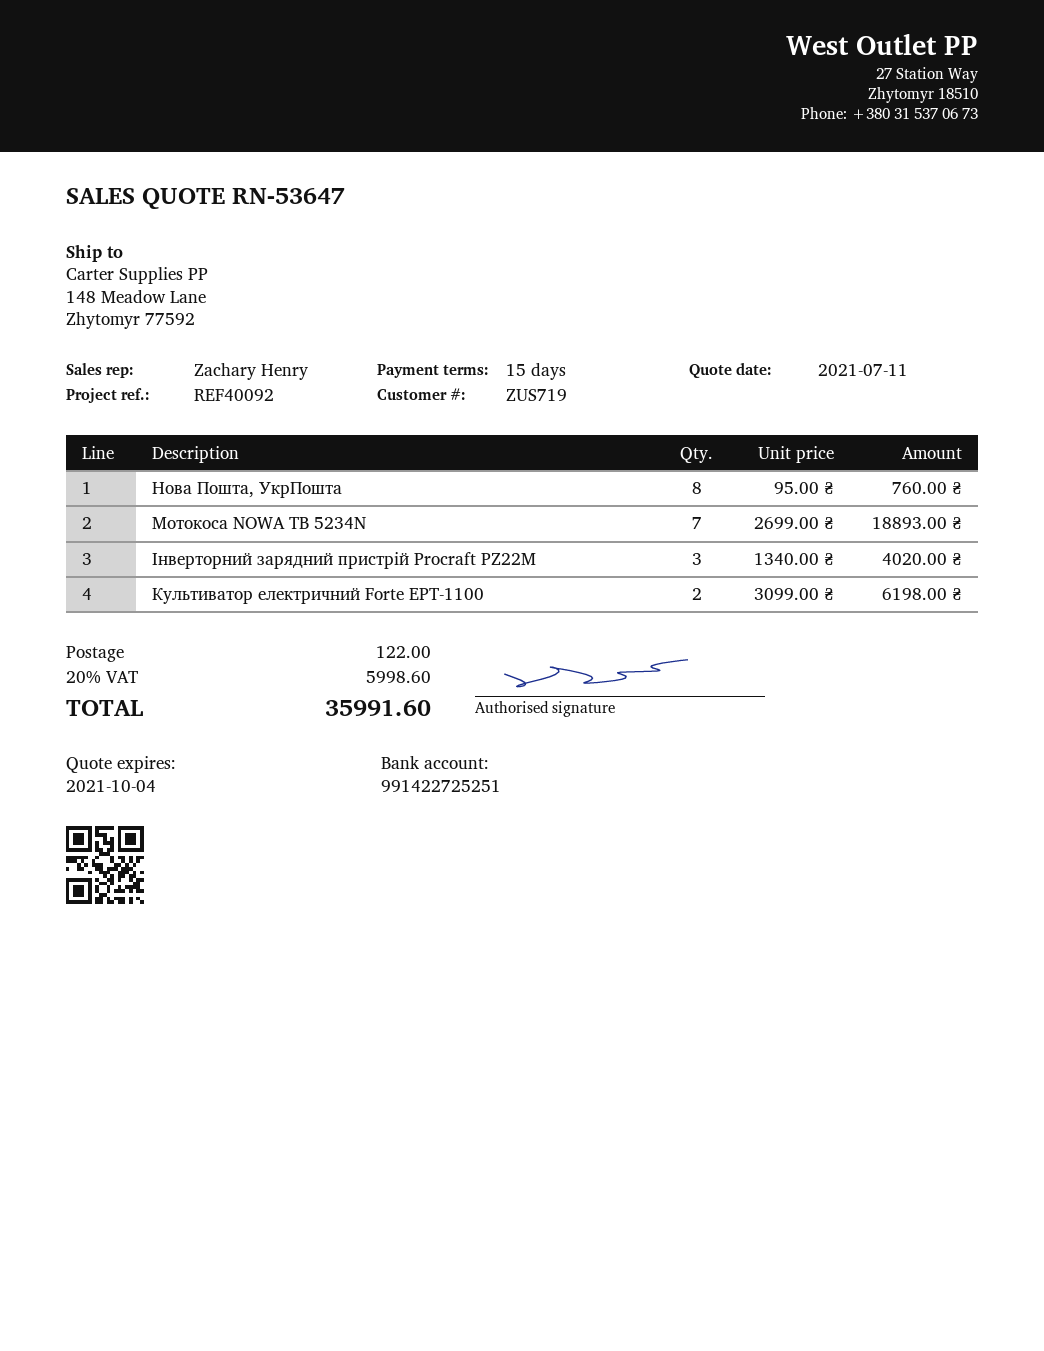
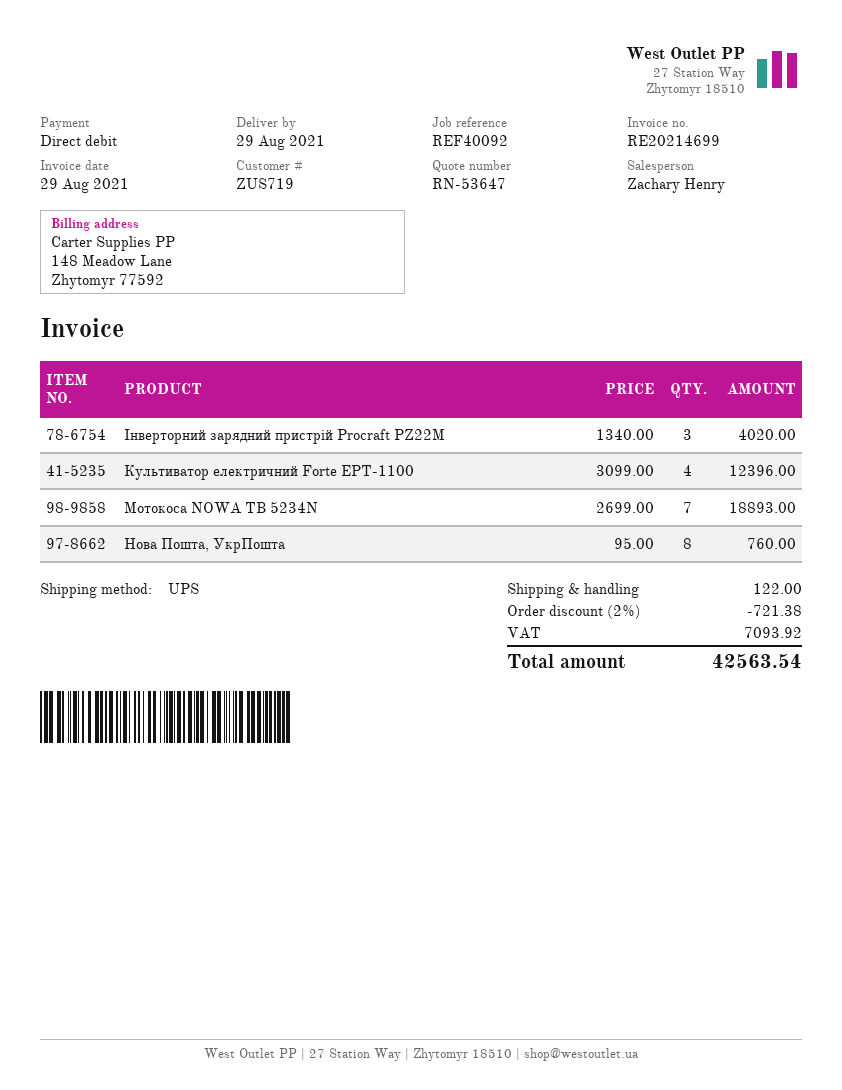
Культиватор електричний Forte ЕРТ-1100: 2 x 3099.00 = 6198.00 -> 4 x 3099.00 = 12396.00
discount: none -> 2% = 721.38
tax: 5998.60 -> 7093.92
total: 35991.60 -> 42563.54

